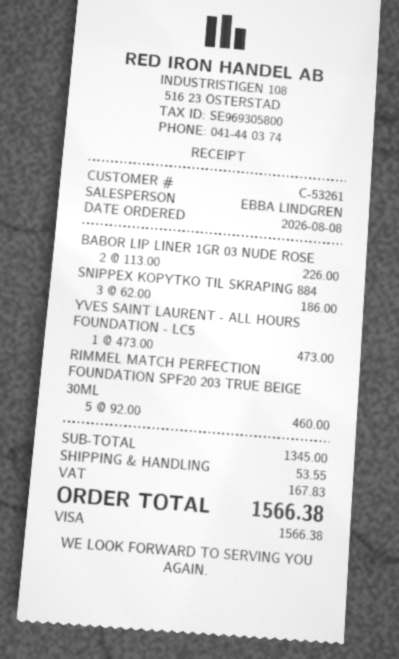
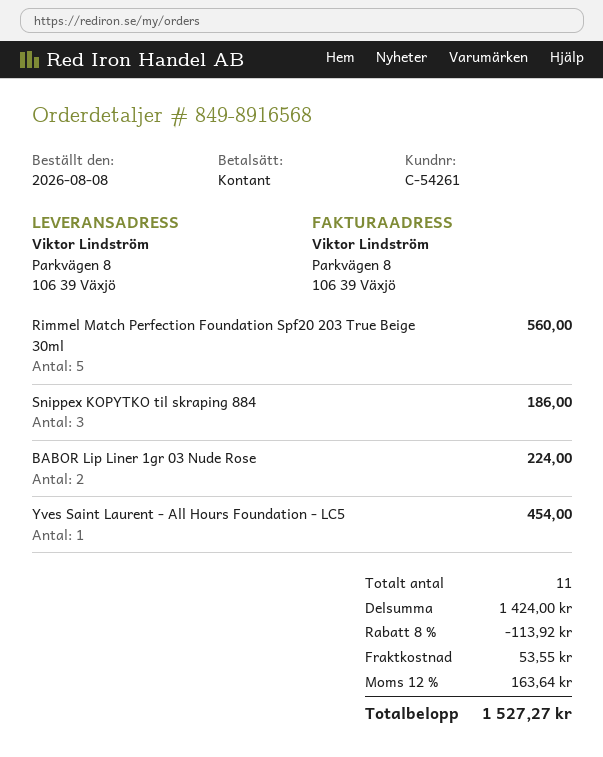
customer number: C-53261 -> C-54261
payment method: Visa -> cash
BABOR LIP LINER 1GR 03 NUDE ROSE: 2 for 226.00 -> 2 for 224.00
YVES SAINT LAURENT - ALL HOURS FOUNDATION - LC5: 1 for 473.00 -> 1 for 454.00
RIMMEL MATCH PERFECTION FOUNDATION SPF20 203 TRUE BEIGE 30ML: 5 for 460.00 -> 5 for 560.00
subtotal: 1345.00 -> 1424.00
discount: none -> 8% = 113.92
tax: 167.83 -> 163.64
total: 1566.38 -> 1527.27

